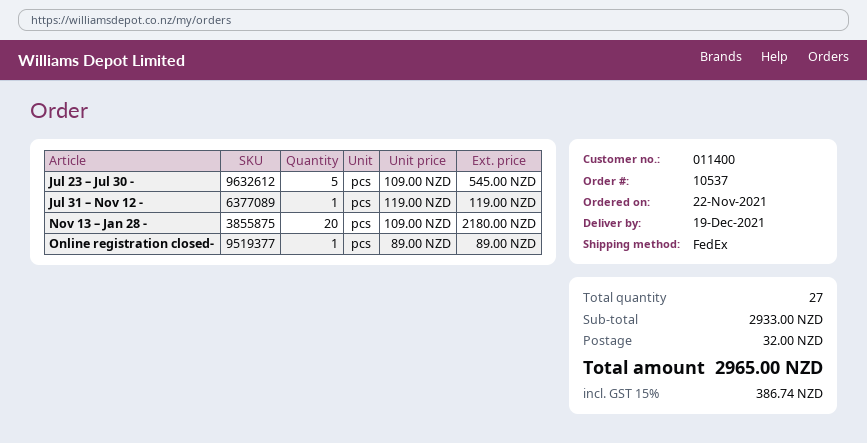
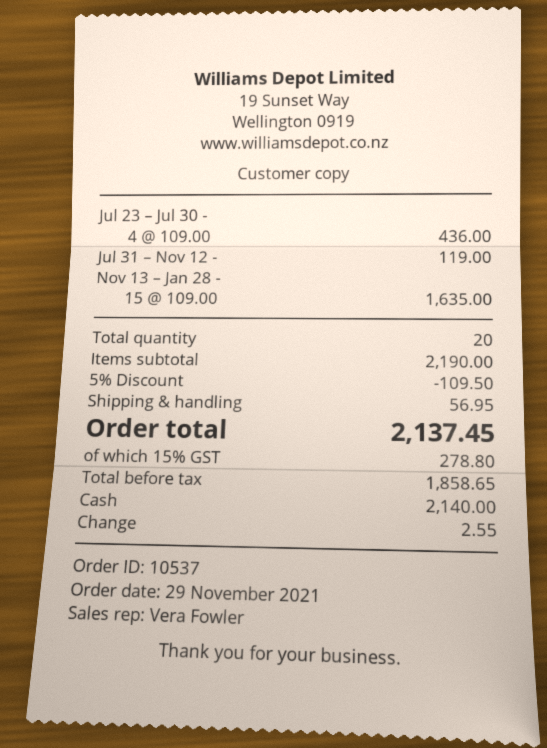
order date: 2021-11-22 -> 2021-11-29
Jul 23 – Jul 30 -: 5 x 109.00 = 545.00 -> 4 x 109.00 = 436.00
Nov 13 – Jan 28 -: 20 x 109.00 = 2180.00 -> 15 x 109.00 = 1635.00
Online registration closed-: 1 x 89.00 = 89.00 -> none
total quantity: 27 -> 20
subtotal: 2933.00 -> 2190.00
discount: none -> 5% = 109.50
shipping: 32.00 -> 56.95
tax: 15% = 386.74 -> 15% = 278.80
total: 2965.00 -> 2137.45

